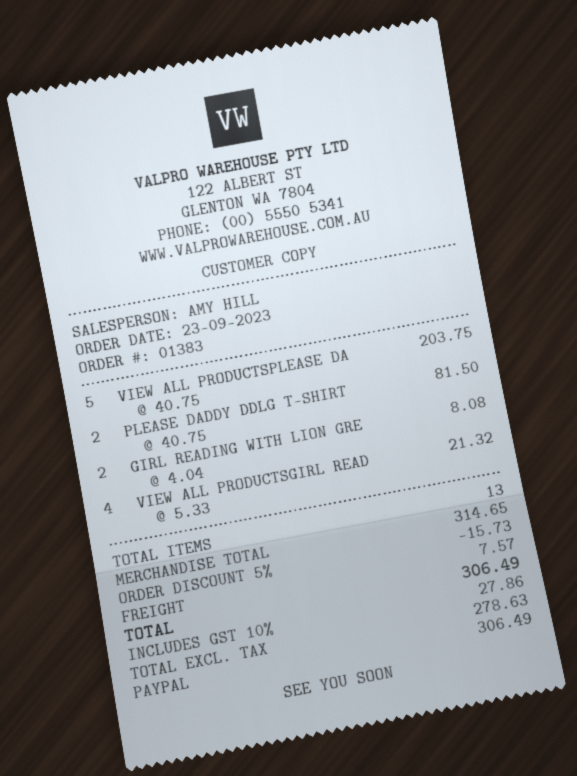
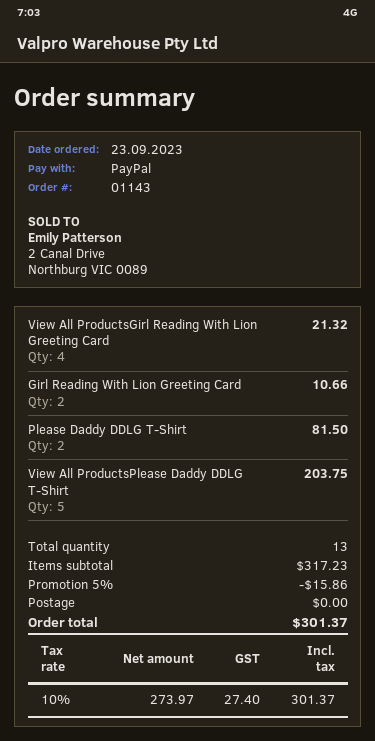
order number: 01383 -> 01143
GIRL READING WITH LION GRE: 2 for 8.08 -> 2 for 10.66
subtotal: 314.65 -> 317.23
discount: 5% = 15.73 -> 5% = 15.86
shipping: 7.57 -> 0.00
net: 278.63 -> 273.97
tax: 10% = 27.86 -> 10% = 27.40
total: 306.49 -> 301.37

